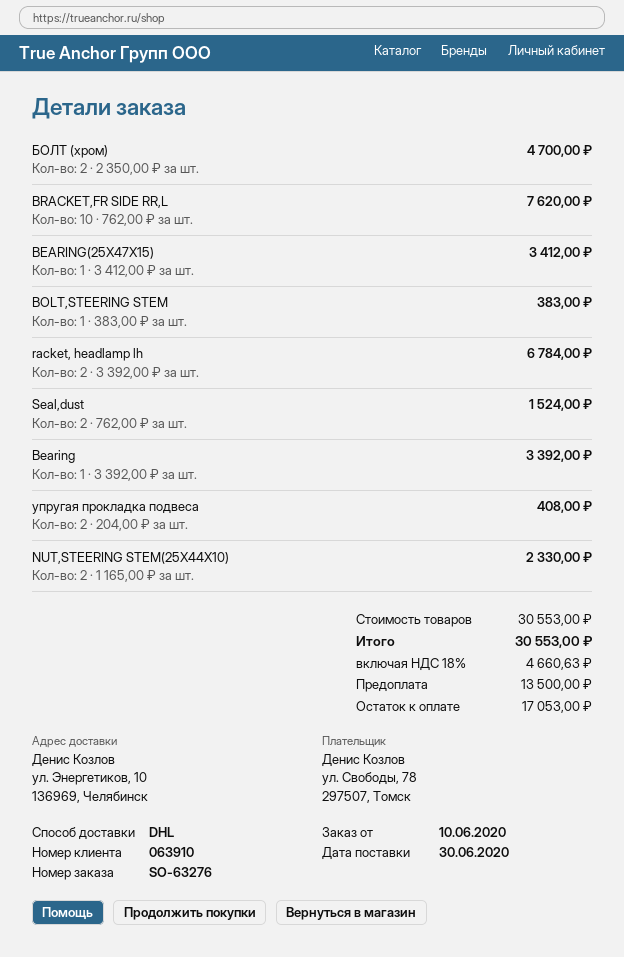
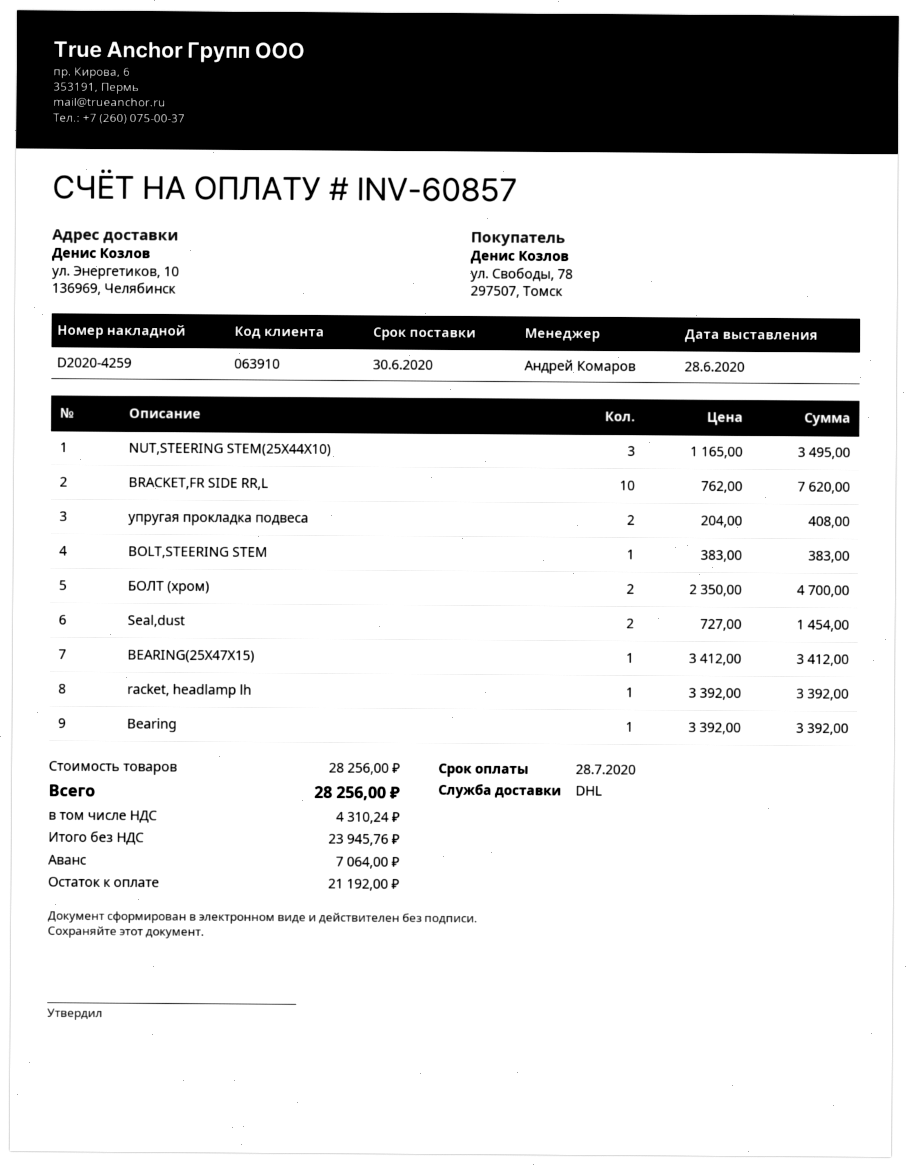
racket, headlamp lh: 2 x 3392.00 = 6784.00 -> 1 x 3392.00 = 3392.00
Seal,dust: 2 x 762.00 = 1524.00 -> 2 x 727.00 = 1454.00
NUT,STEERING STEM(25X44X10): 2 x 1165.00 = 2330.00 -> 3 x 1165.00 = 3495.00
subtotal: 30553.00 -> 28256.00
tax: 4660.63 -> 4310.24
total: 30553.00 -> 28256.00
deposit: 13500.00 -> 7064.00
balance: 17053.00 -> 21192.00

